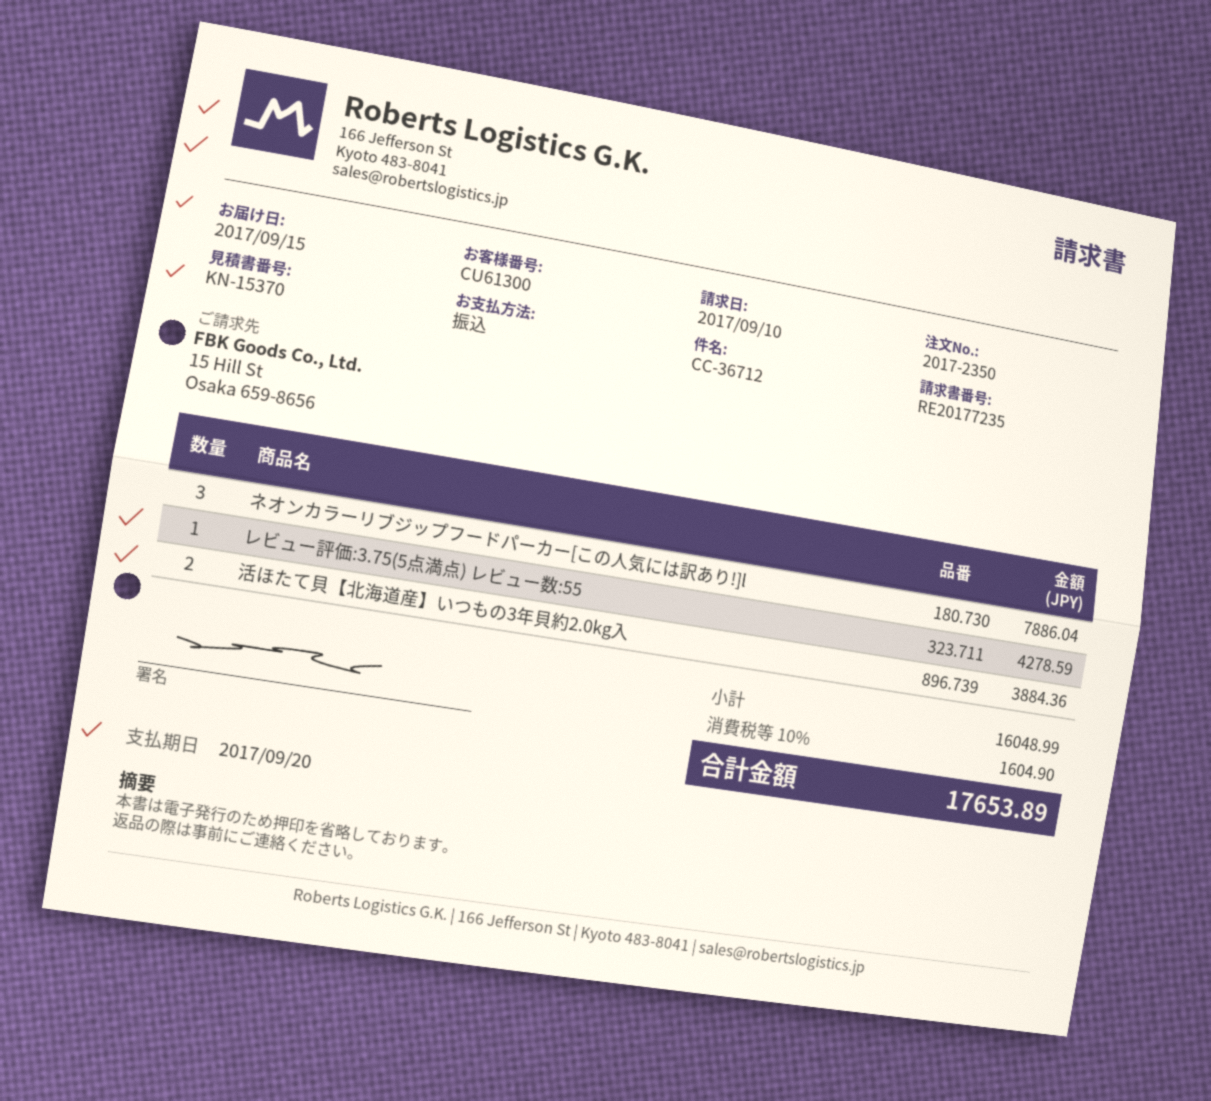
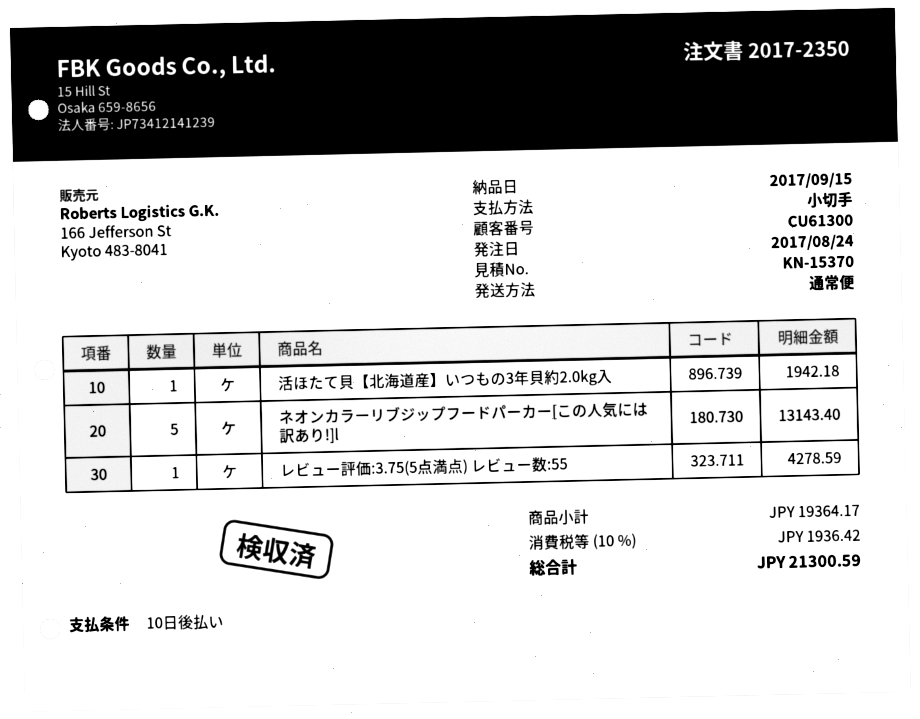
payment method: bank transfer -> cheque
ネオンカラーリブジップフードパーカー[この人気には訳あり!]l: 3 for 7886.04 -> 5 for 13143.40
活ほたて貝【北海道産】いつもの3年貝約2.0kg入: 2 for 3884.36 -> 1 for 1942.18
subtotal: 16048.99 -> 19364.17
tax: 10% = 1604.90 -> 10% = 1936.42
total: 17653.89 -> 21300.59

